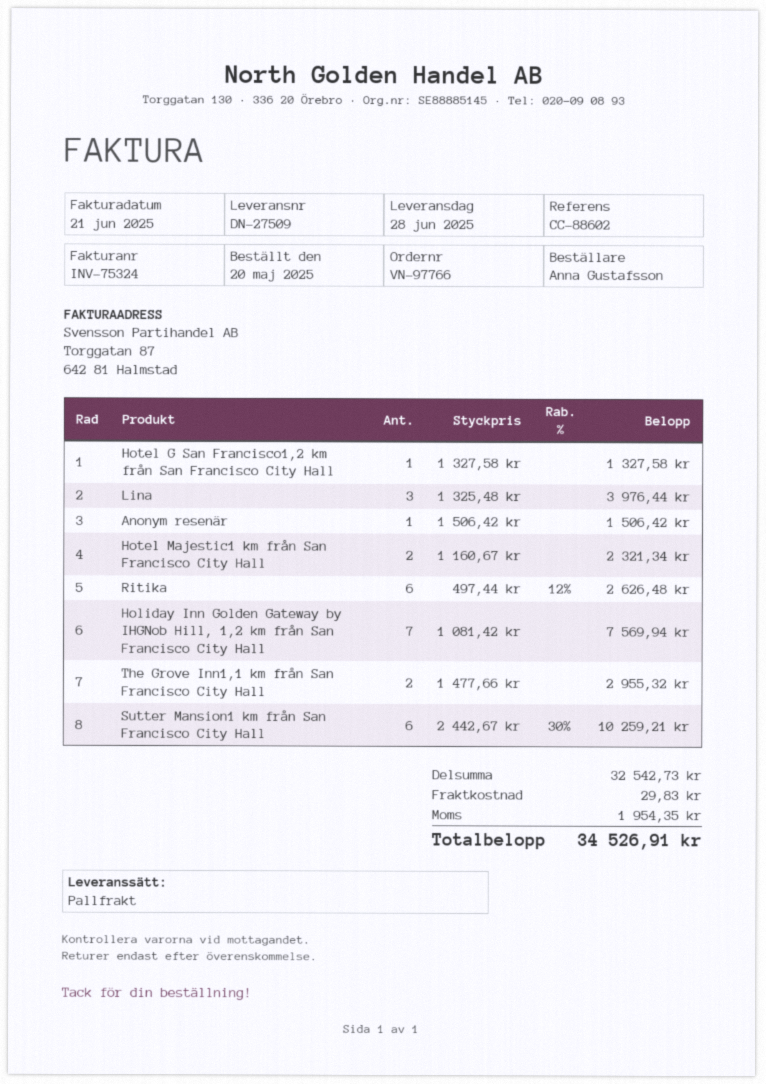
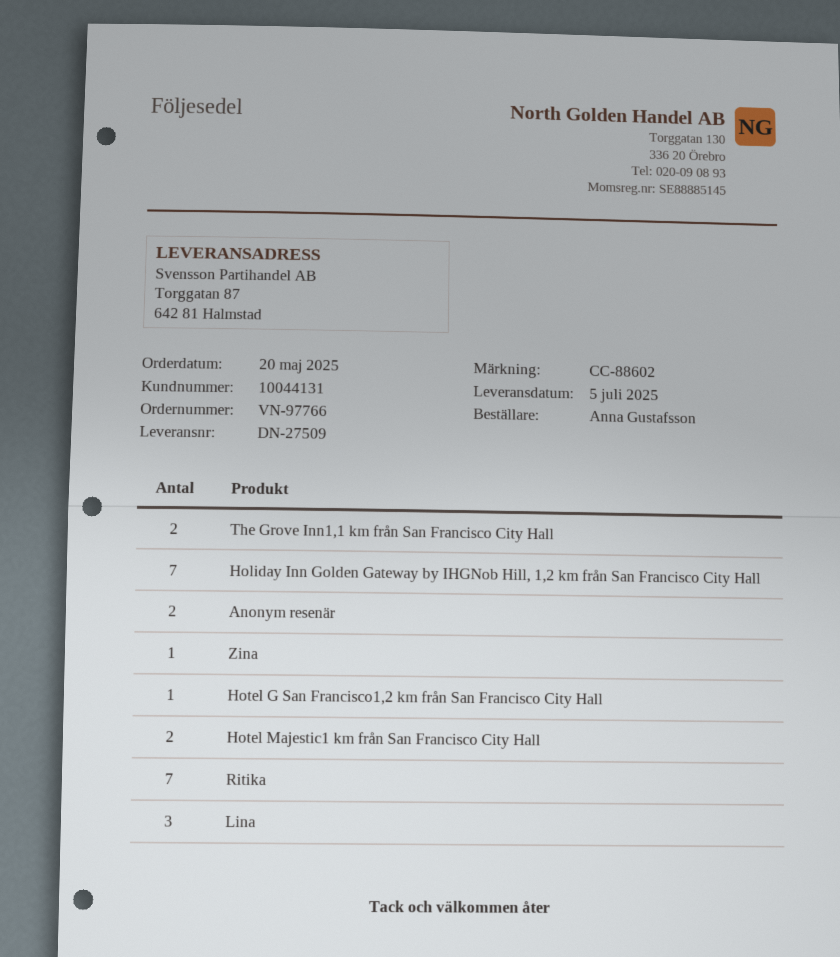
delivery date: 2025-06-28 -> 2025-07-05
Anonym resenär: 1 -> 2
Ritika: 6 -> 7
Sutter Mansion1 km från San Francisco City Hall: 6 -> none
Zina: none -> 1

